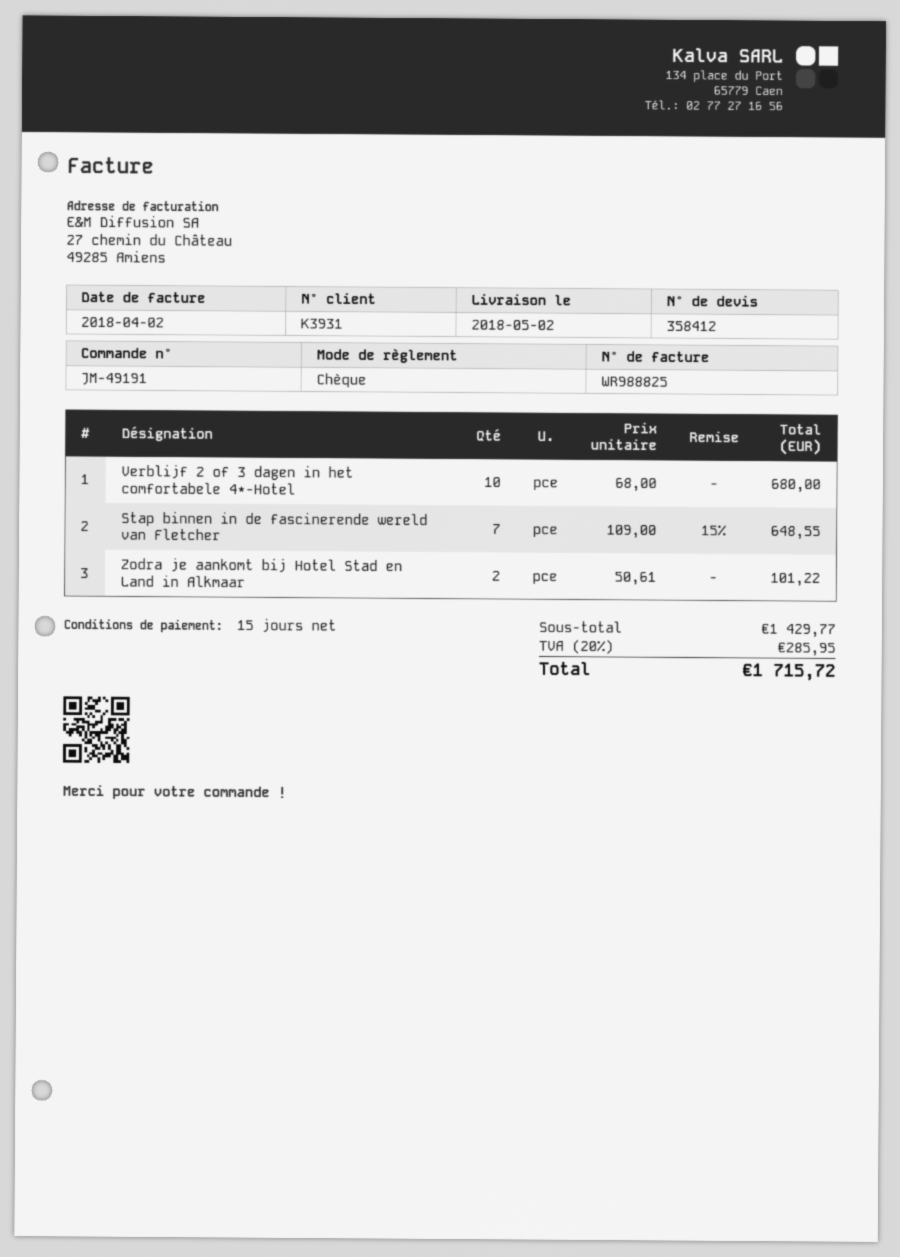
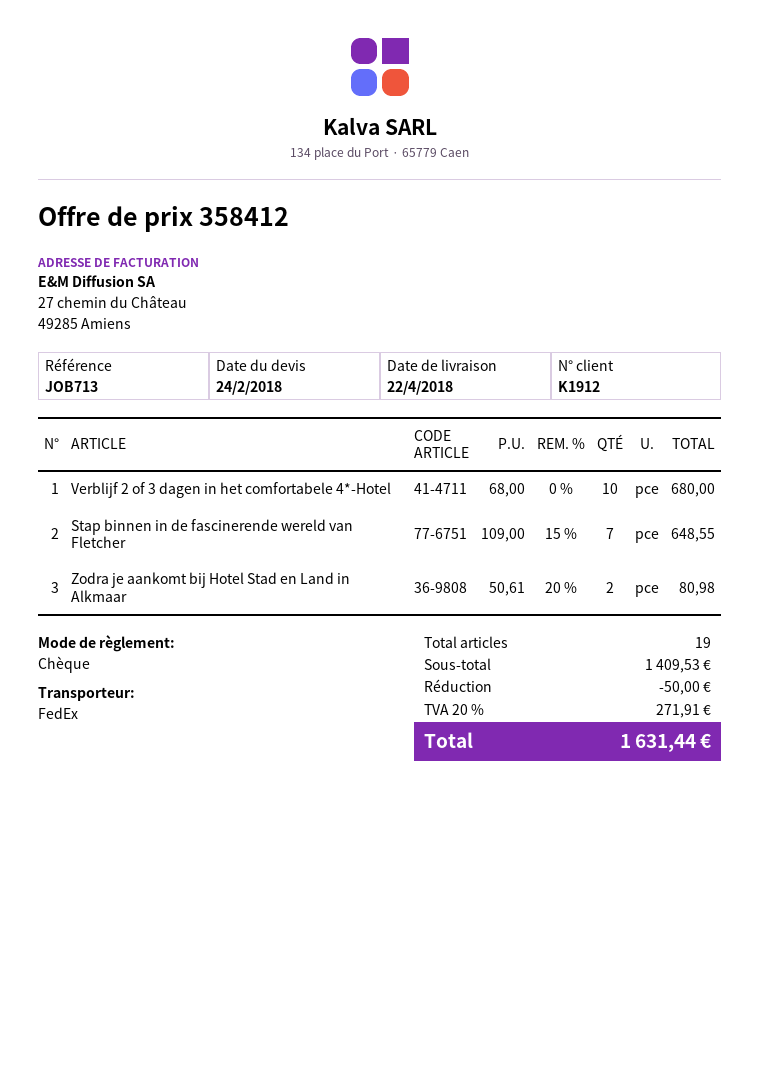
delivery date: 2018-05-02 -> 2018-04-22
customer number: K3931 -> K1912
Zodra je aankomt bij Hotel Stad en Land in Alkmaar: 2 x 50.61 = 101.22 -> 2 x 50.61 - 20% = 80.98
subtotal: 1429.77 -> 1409.53
discount: none -> 50.00
tax: 20% = 285.95 -> 20% = 271.91
total: 1715.72 -> 1631.44

